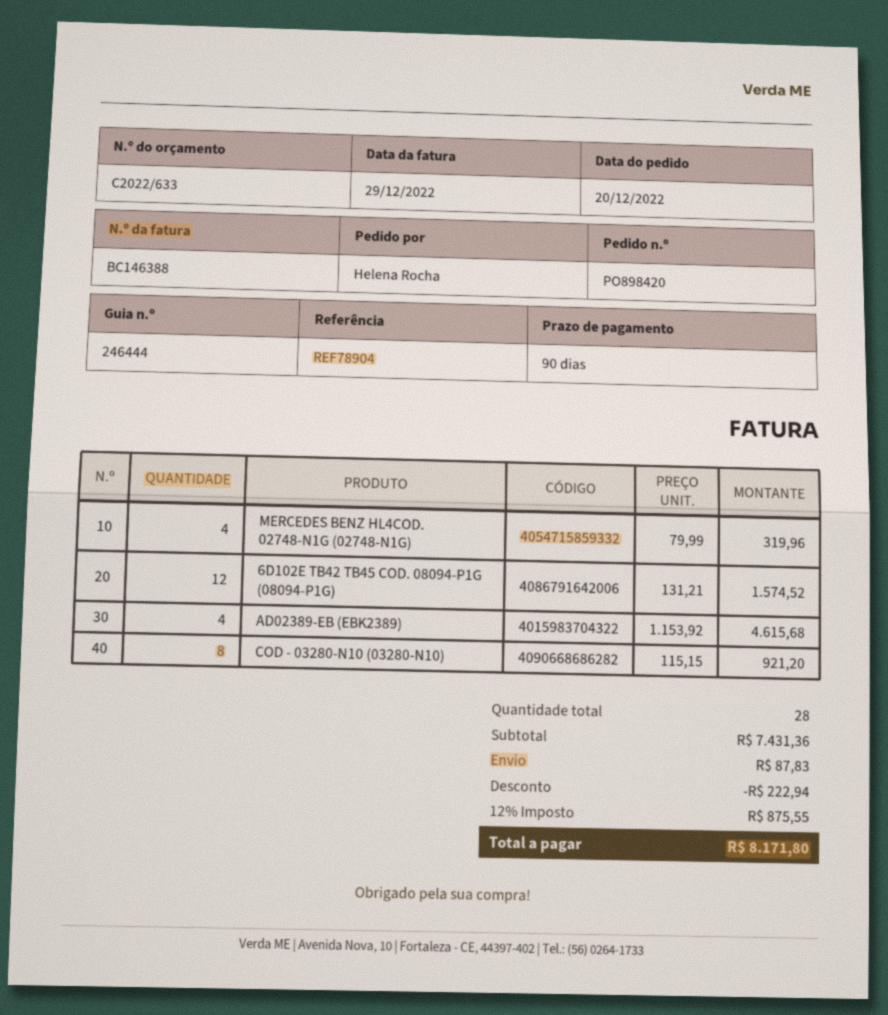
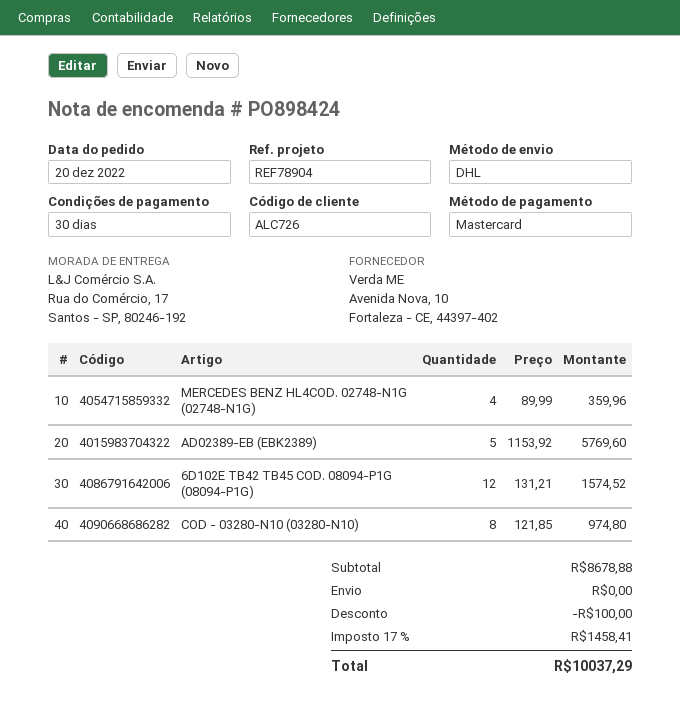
order number: PO898420 -> PO898424
payment terms: 90 days -> 30 days
MERCEDES BENZ HL4COD. 02748-N1G (02748-N1G): 4 x 79.99 = 319.96 -> 4 x 89.99 = 359.96
AD02389-EB (EBK2389): 4 x 1153.92 = 4615.68 -> 5 x 1153.92 = 5769.60
COD - 03280-N10 (03280-N10): 8 x 115.15 = 921.20 -> 8 x 121.85 = 974.80
subtotal: 7431.36 -> 8678.88
discount: 222.94 -> 100.00
shipping: 87.83 -> 0.00
tax: 12% = 875.55 -> 17% = 1458.41
total: 8171.80 -> 10037.29

